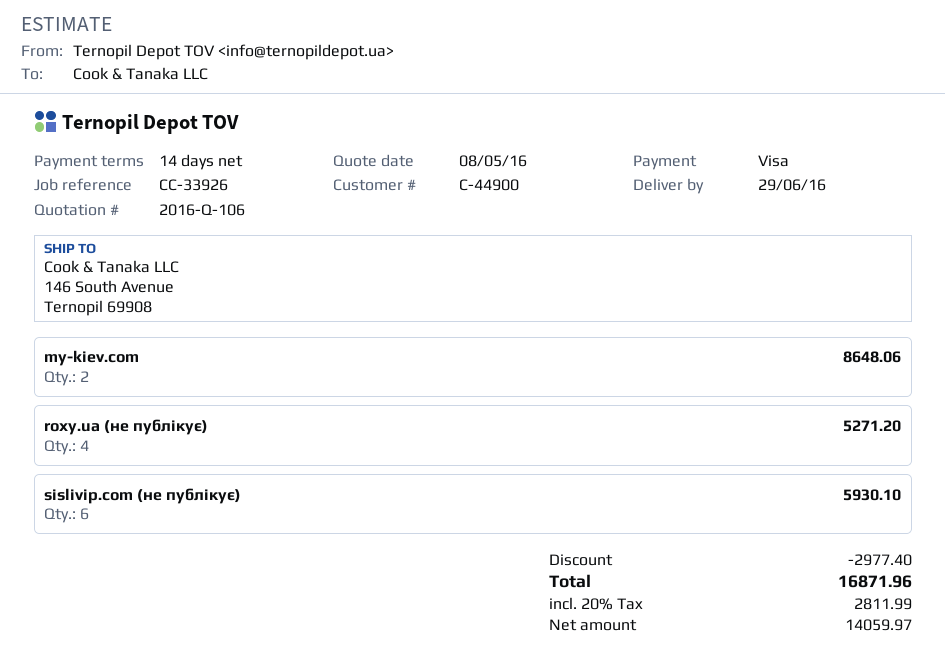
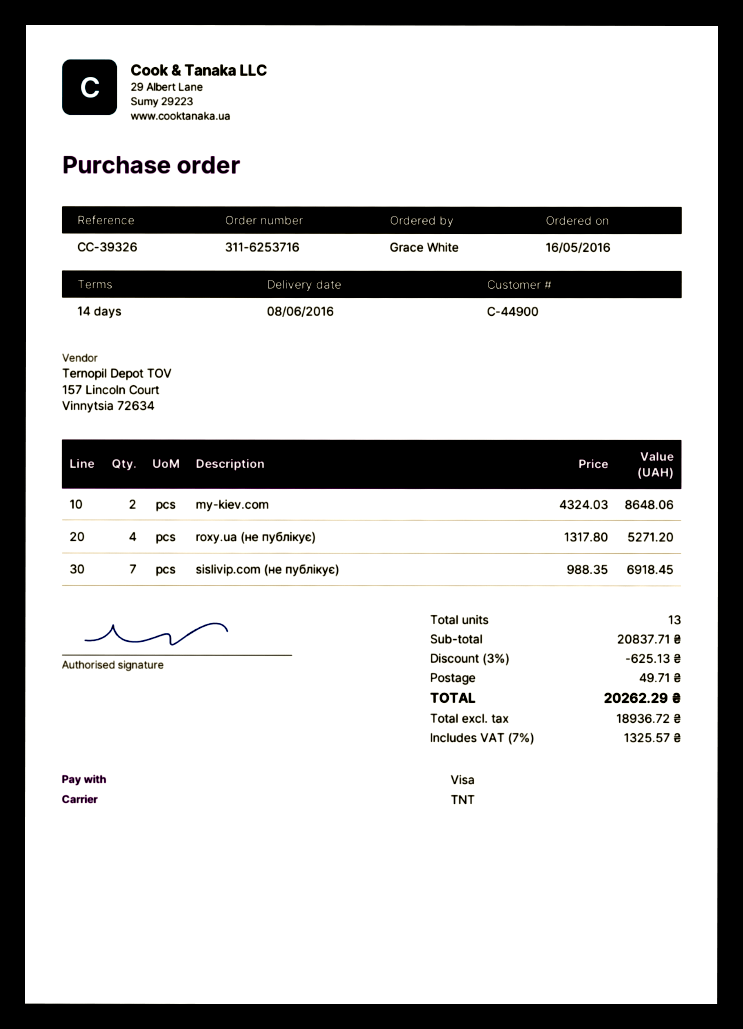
delivery date: 2016-06-29 -> 2016-06-08
reference: CC-33926 -> CC-39326
sislivip.com (не публікує): 6 for 5930.10 -> 7 for 6918.45
discount: 2977.40 -> 625.13
shipping: none -> 49.71
net: 14059.97 -> 18936.72
tax: 20% = 2811.99 -> 7% = 1325.57
total: 16871.96 -> 20262.29

